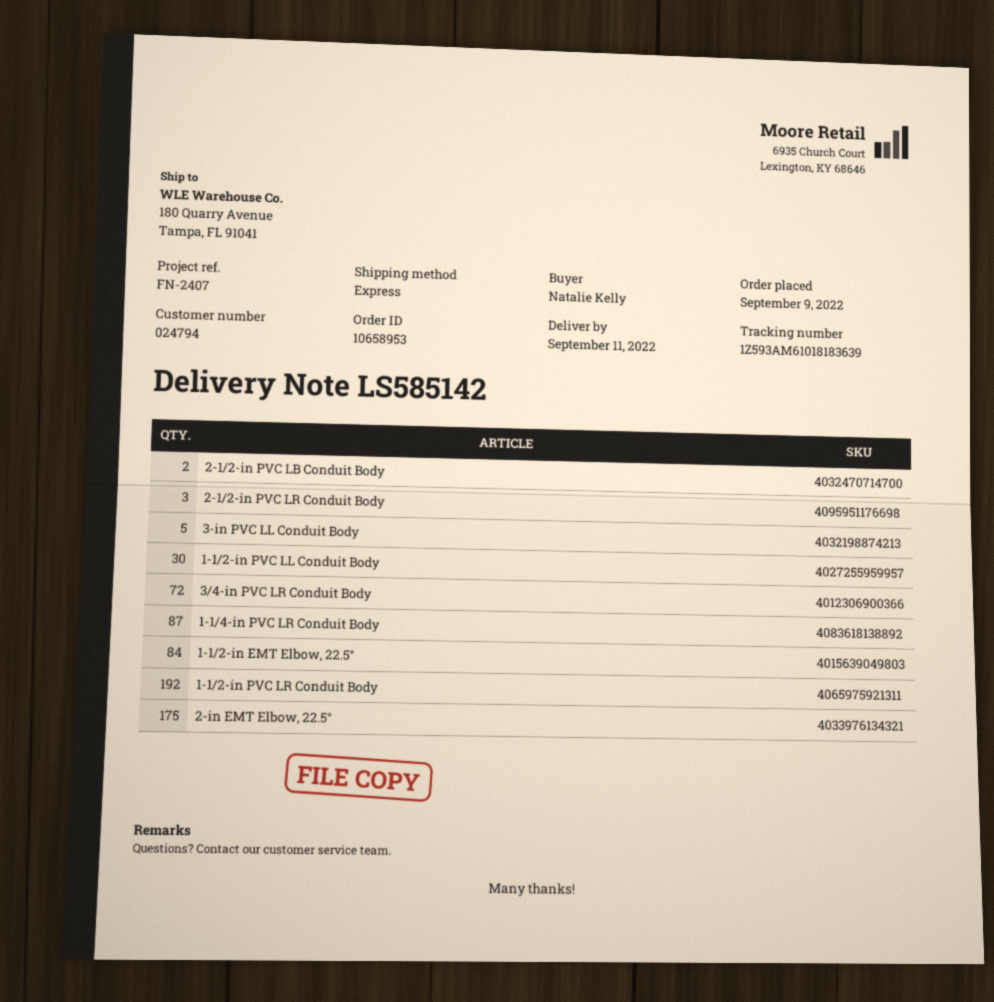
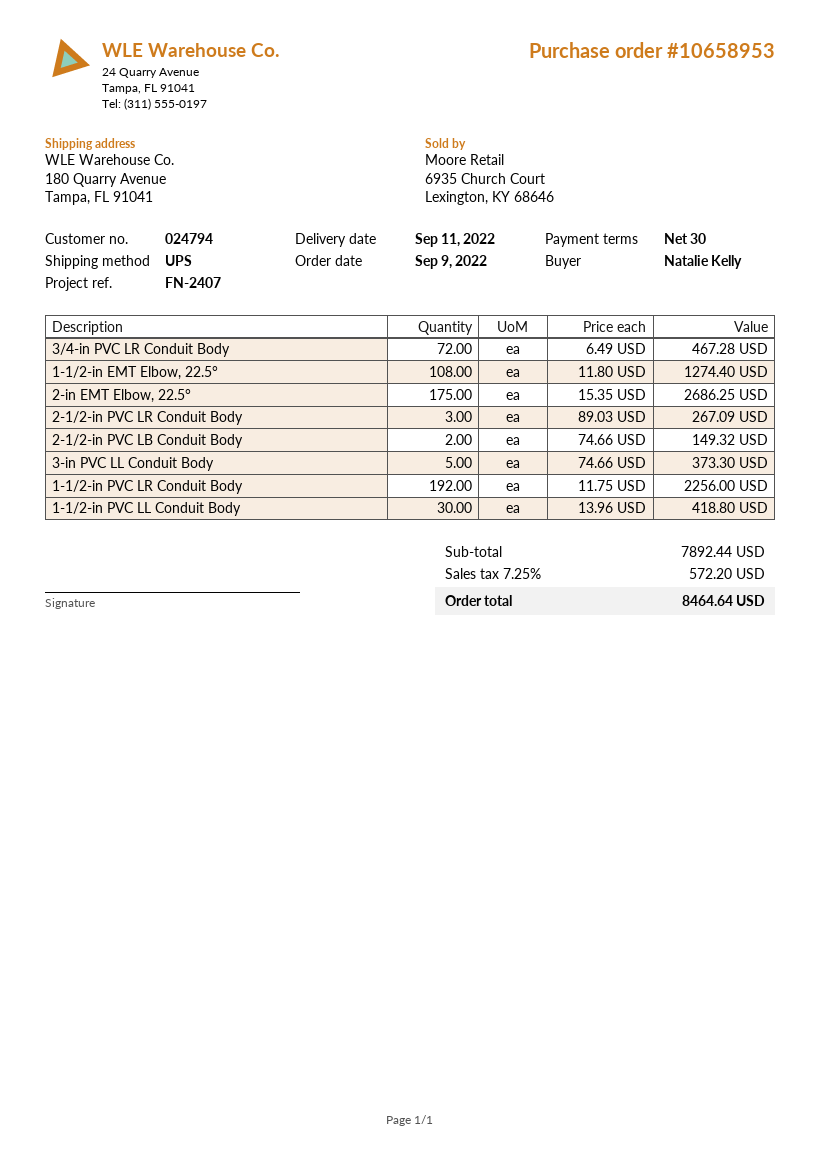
shipping method: express -> UPS
1-1/4-in PVC LR Conduit Body: 87 -> none
1-1/2-in EMT Elbow, 22.5°: 84 -> 108

